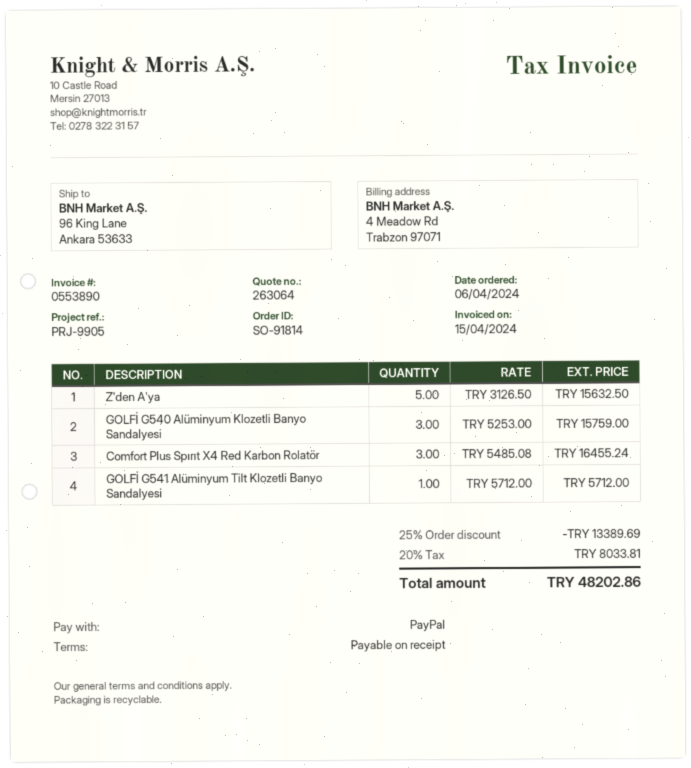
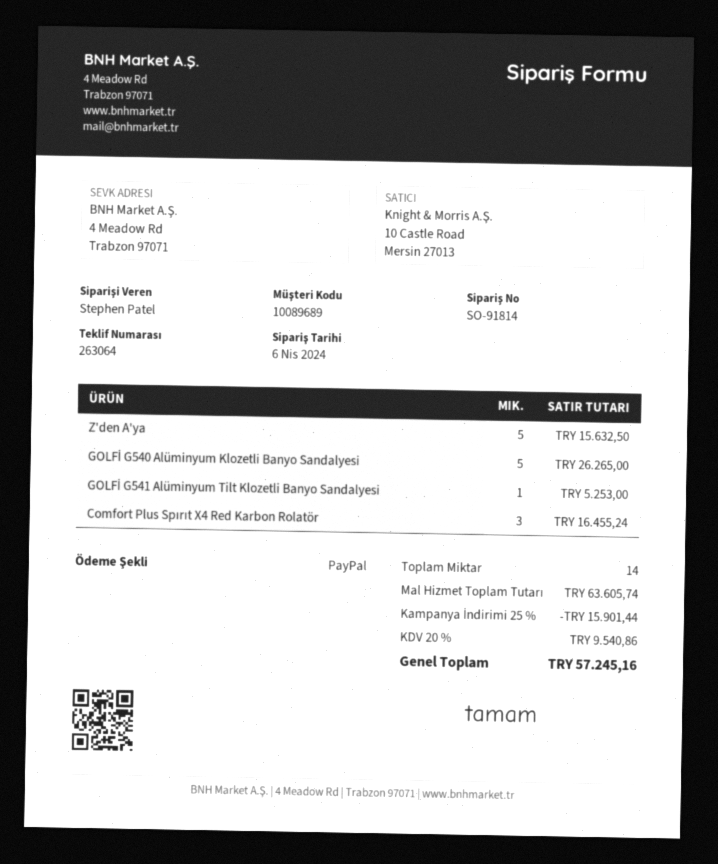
ship to: 96 King Lane, Ankara 53633 -> 4 Meadow Rd, Trabzon 97071
GOLFİ G540 Alüminyum Klozetli Banyo Sandalyesi: 3 for 15759.00 -> 5 for 26265.00
GOLFİ G541 Alüminyum Tilt Klozetli Banyo Sandalyesi: 1 for 5712.00 -> 1 for 5253.00
discount: 25% = 13389.69 -> 25% = 15901.44
tax: 20% = 8033.81 -> 20% = 9540.86
total: 48202.86 -> 57245.16

